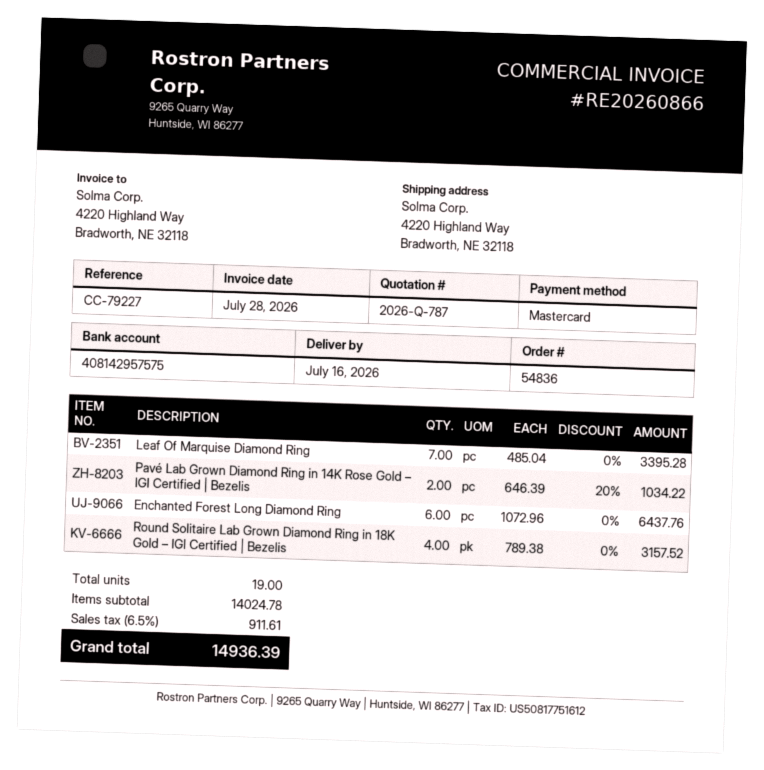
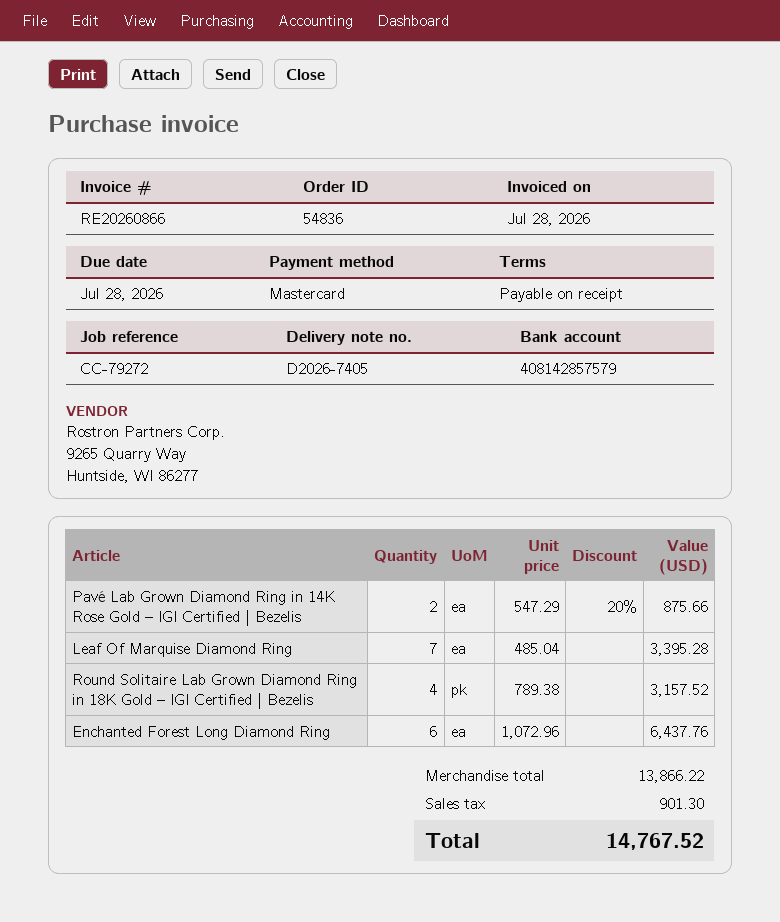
reference: CC-79227 -> CC-79272
bank account: 408142957575 -> 408142857579
Pavé Lab Grown Diamond Ring in 14K Rose Gold – IGI Certified | Bezelis: 2 x 646.39 - 20% = 1034.22 -> 2 x 547.29 - 20% = 875.66
subtotal: 14024.78 -> 13866.22
tax: 911.61 -> 901.30
total: 14936.39 -> 14767.52

